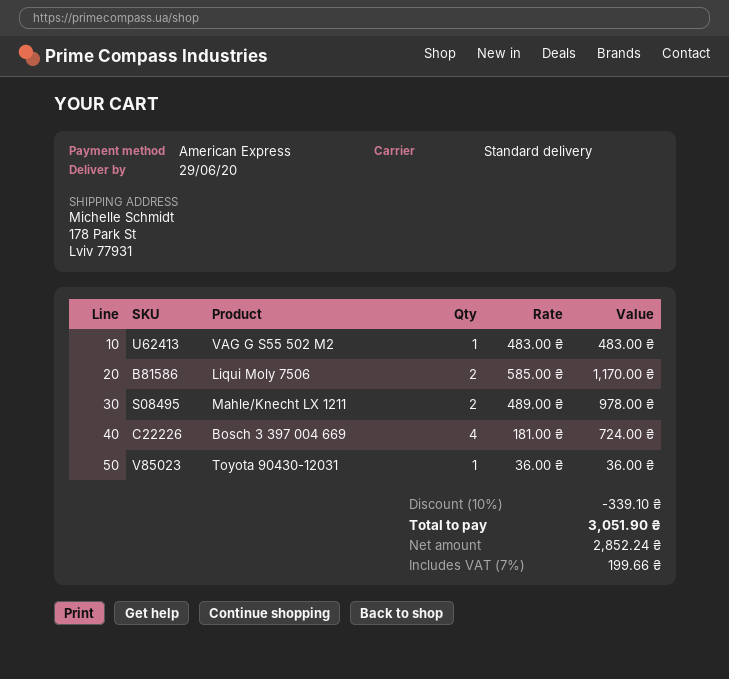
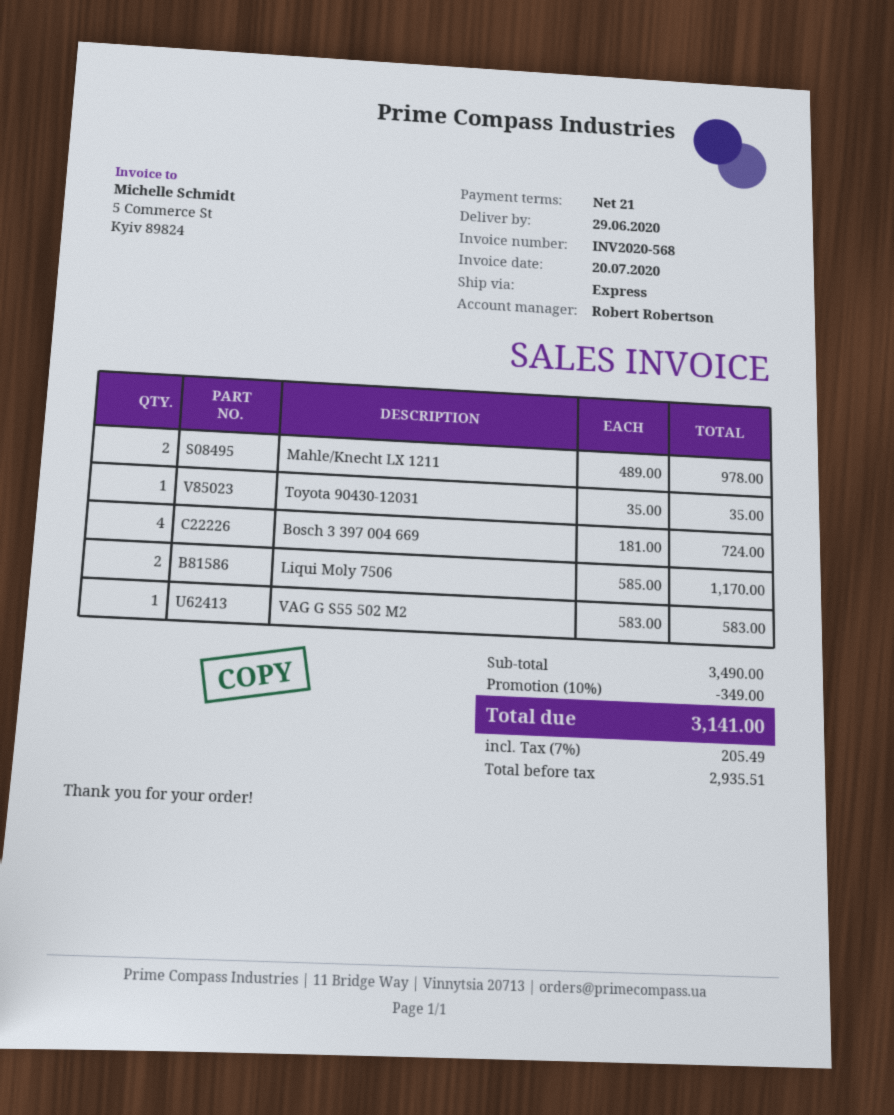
shipping method: standard -> express
VAG G S55 502 M2: 1 x 483.00 = 483.00 -> 1 x 583.00 = 583.00
Toyota 90430-12031: 1 x 36.00 = 36.00 -> 1 x 35.00 = 35.00
discount: 10% = 339.10 -> 10% = 349.00
net: 2852.24 -> 2935.51
tax: 7% = 199.66 -> 7% = 205.49
total: 3051.90 -> 3141.00

